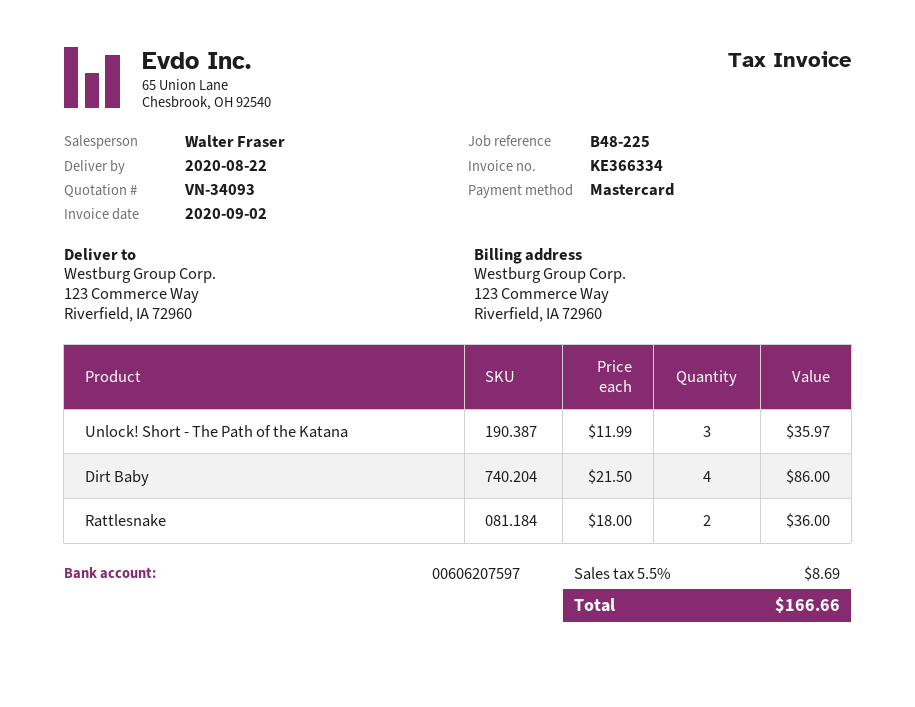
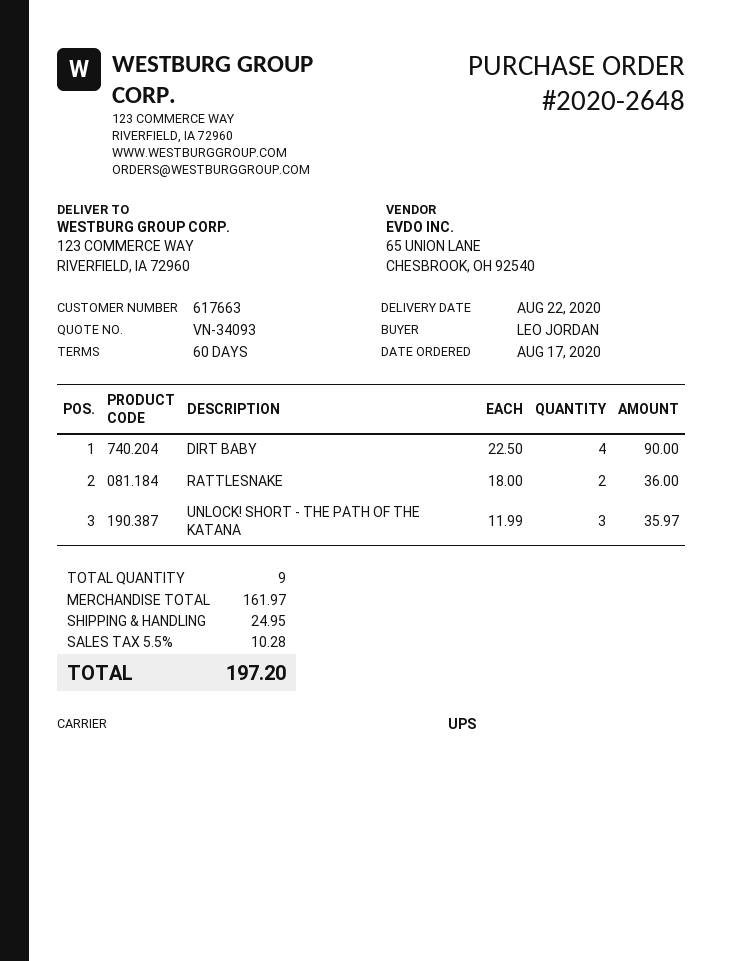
Dirt Baby: 4 x 21.50 = 86.00 -> 4 x 22.50 = 90.00
shipping: none -> 24.95
tax: 5.5% = 8.69 -> 5.5% = 10.28
total: 166.66 -> 197.20

